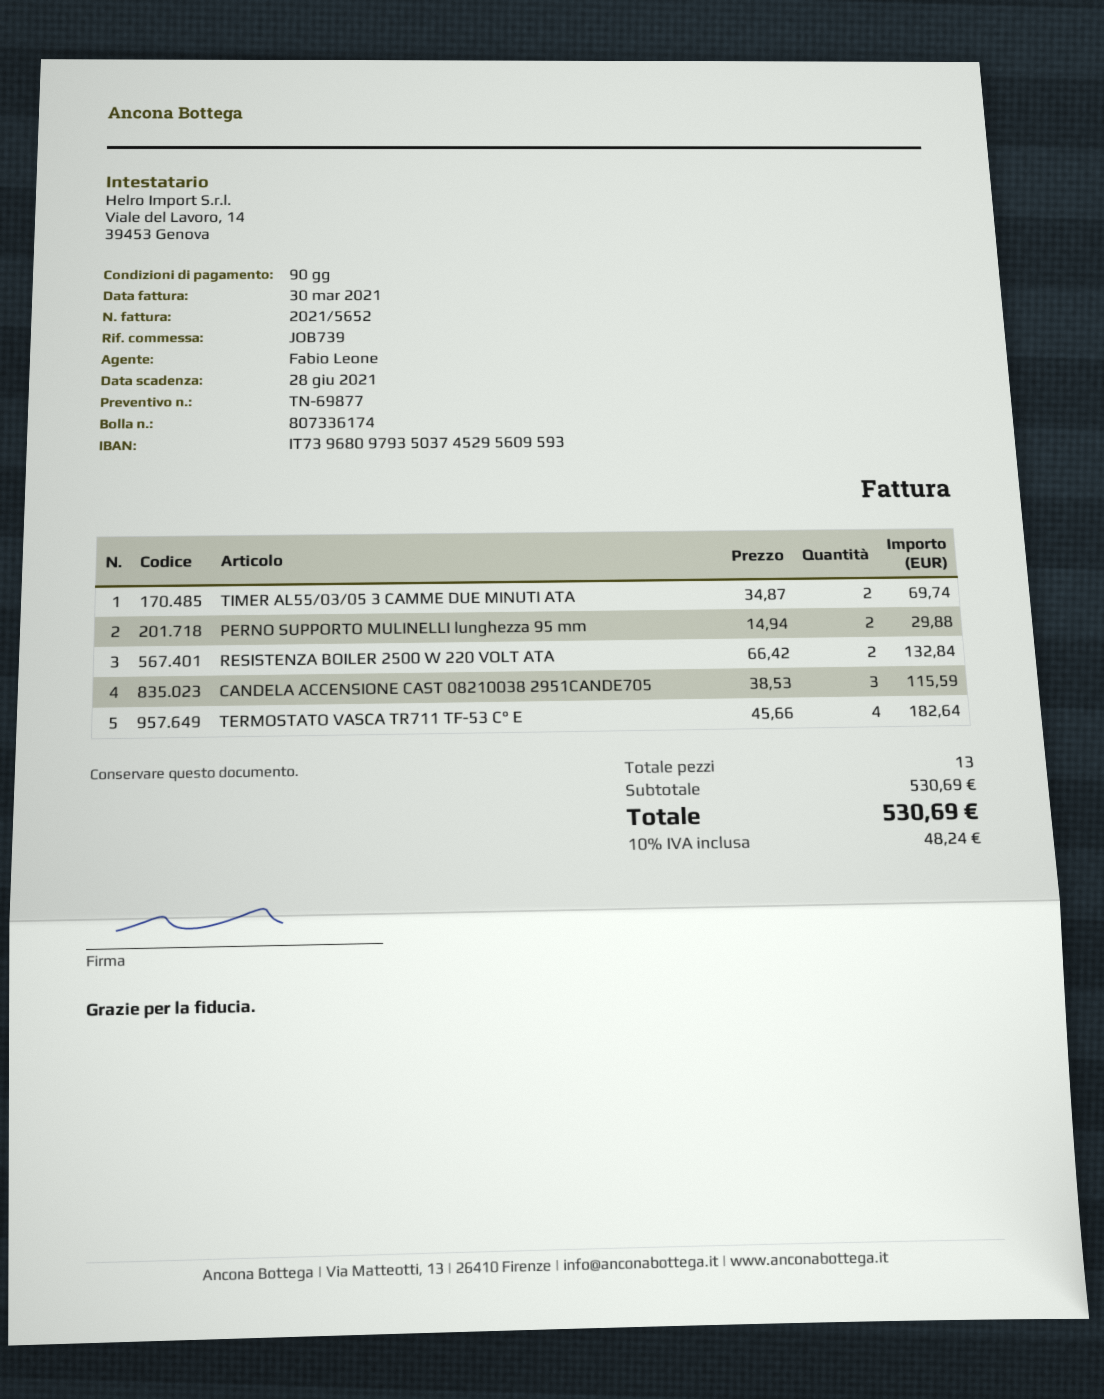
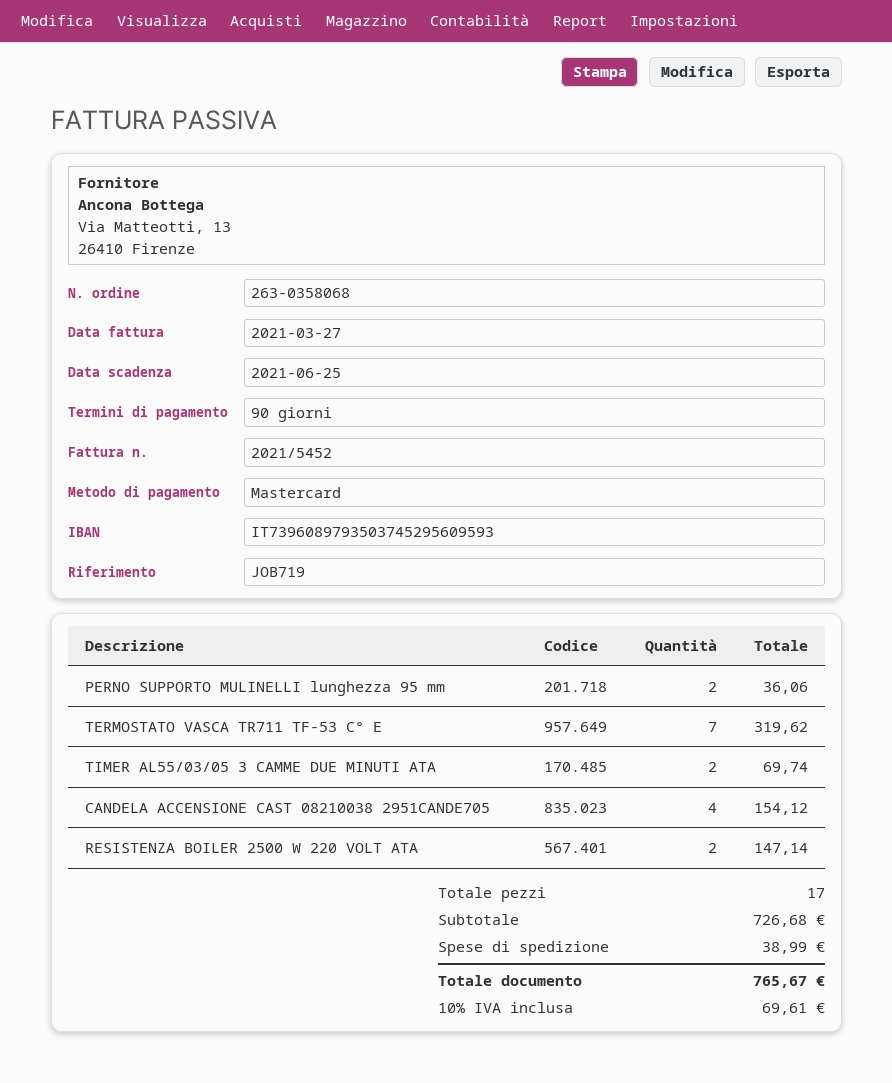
invoice number: 2021/5652 -> 2021/5452
invoice date: 2021-03-30 -> 2021-03-27
due date: 2021-06-28 -> 2021-06-25
reference: JOB739 -> JOB719
bank account: IT7396809793503745295609593 -> IT7396089793503745295609593
PERNO SUPPORTO MULINELLI lunghezza 95 mm: 2 for 29.88 -> 2 for 36.06
RESISTENZA BOILER 2500 W 220 VOLT ATA: 2 for 132.84 -> 2 for 147.14
CANDELA ACCENSIONE CAST 08210038 2951CANDE705: 3 for 115.59 -> 4 for 154.12
TERMOSTATO VASCA TR711 TF-53 C° E: 4 for 182.64 -> 7 for 319.62
total quantity: 13 -> 17
subtotal: 530.69 -> 726.68
shipping: none -> 38.99
tax: 10% = 48.24 -> 10% = 69.61
total: 530.69 -> 765.67

